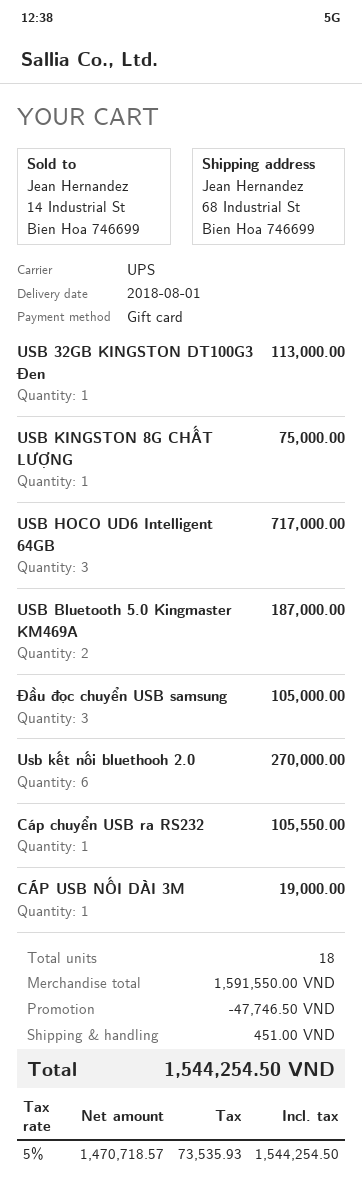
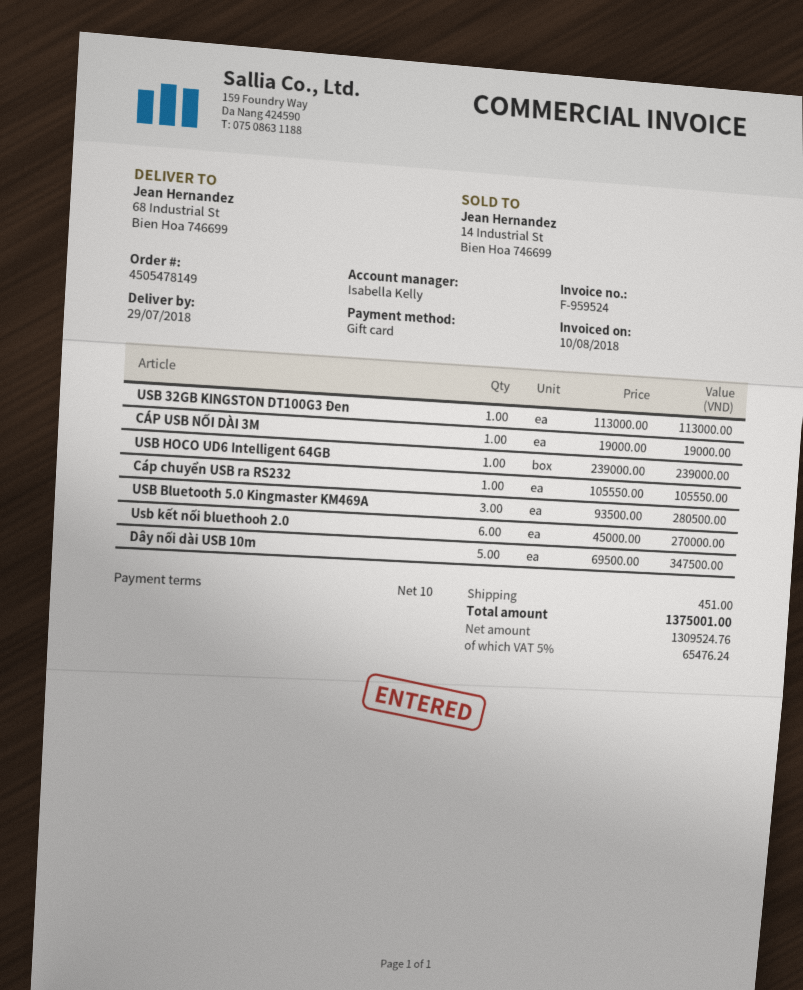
delivery date: 2018-08-01 -> 2018-07-29
USB KINGSTON 8G CHẤT LƯỢNG: 1 for 75000.00 -> none
USB HOCO UD6 Intelligent 64GB: 3 for 717000.00 -> 1 for 239000.00
USB Bluetooth 5.0 Kingmaster KM469A: 2 for 187000.00 -> 3 for 280500.00
Đầu đọc chuyển USB samsung: 3 for 105000.00 -> none
Dây nối dài USB 10m: none -> 5 for 347500.00
discount: 47746.50 -> none
net: 1470718.57 -> 1309524.76
tax: 5% = 73535.93 -> 5% = 65476.24
total: 1544254.50 -> 1375001.00

